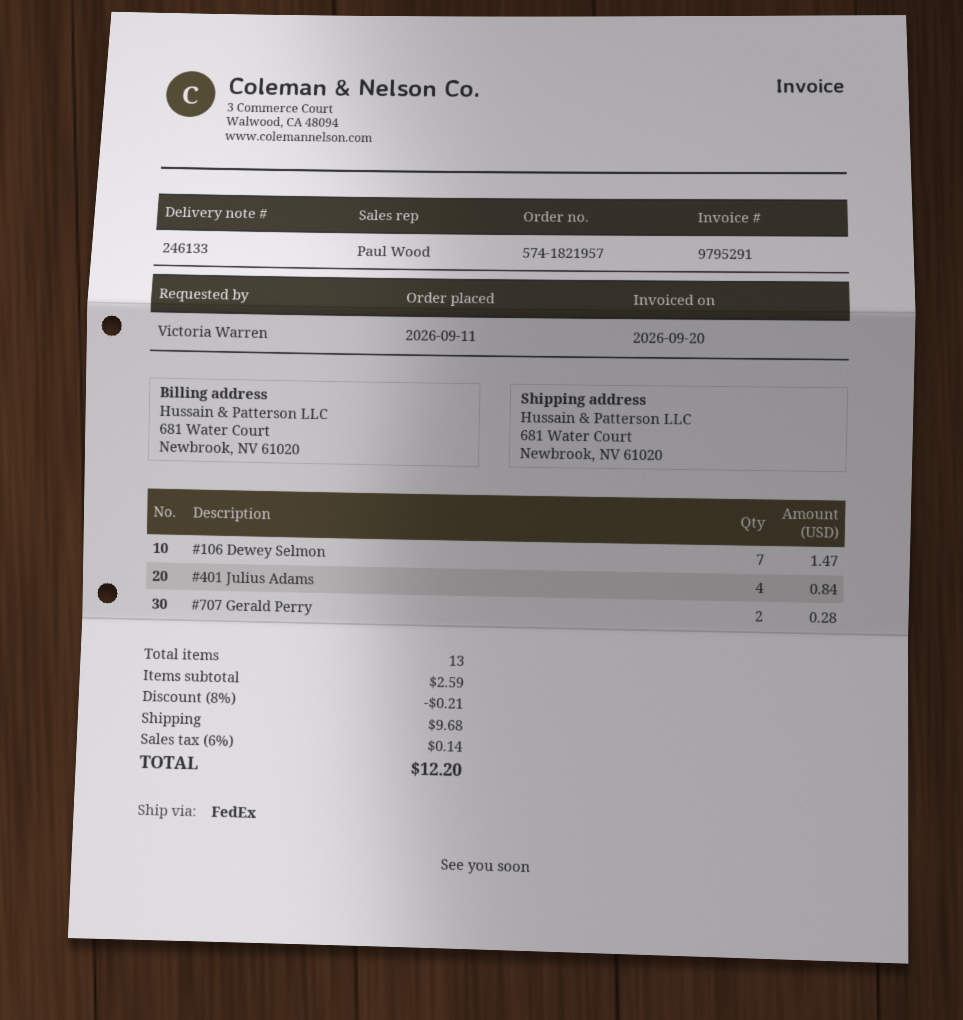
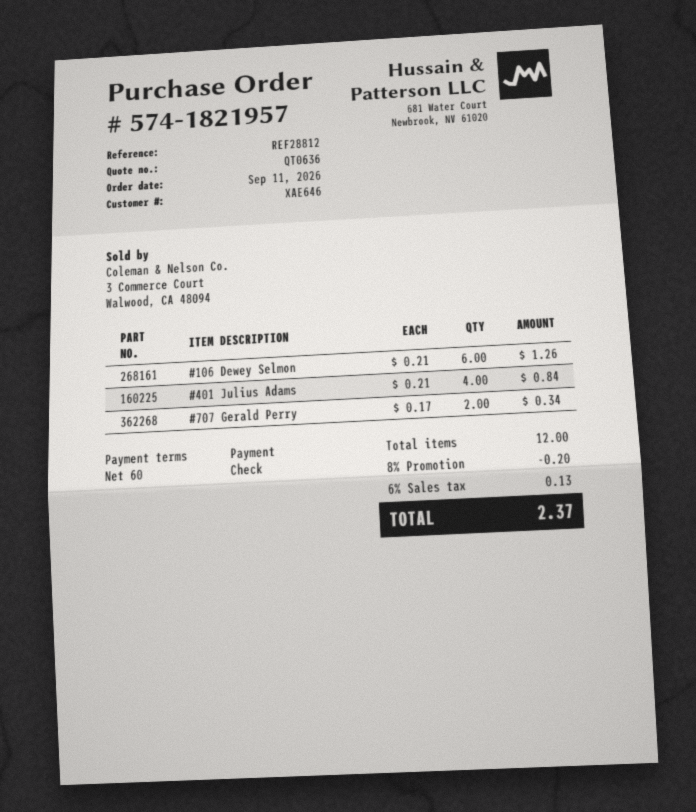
#106 Dewey Selmon: 7 for 1.47 -> 6 for 1.26
#707 Gerald Perry: 2 for 0.28 -> 2 for 0.34
total quantity: 13 -> 12
discount: 8% = 0.21 -> 8% = 0.20
shipping: 9.68 -> none
tax: 6% = 0.14 -> 6% = 0.13
total: 12.20 -> 2.37

